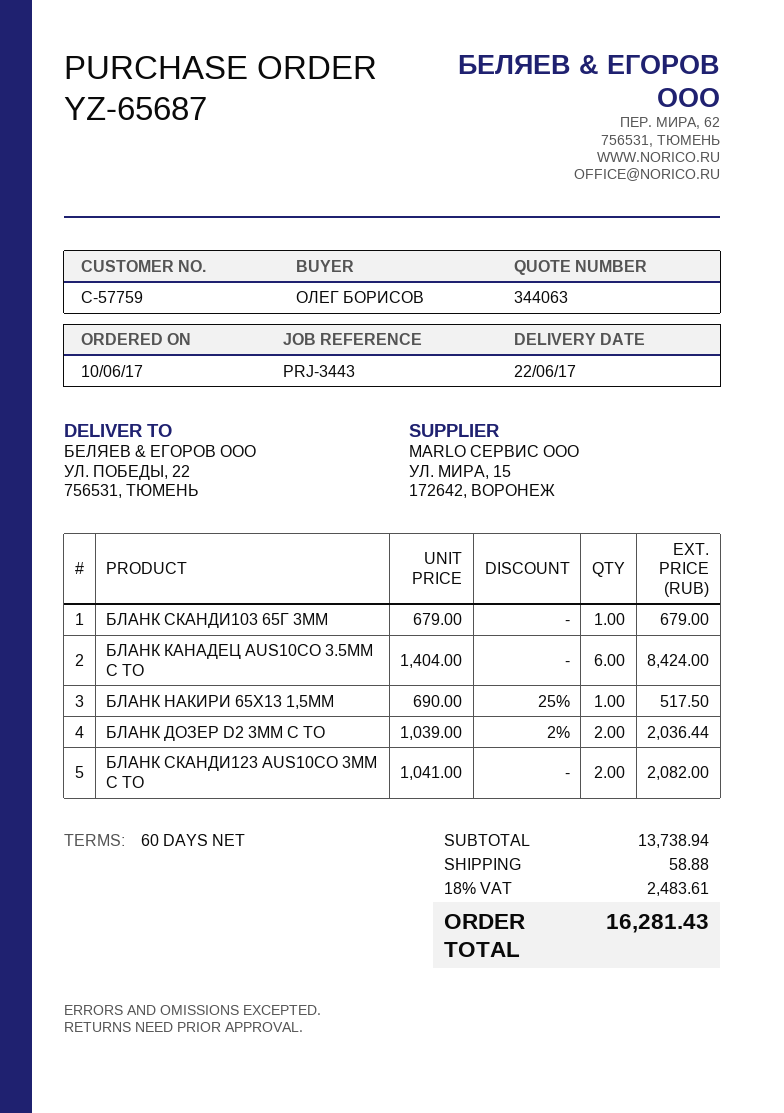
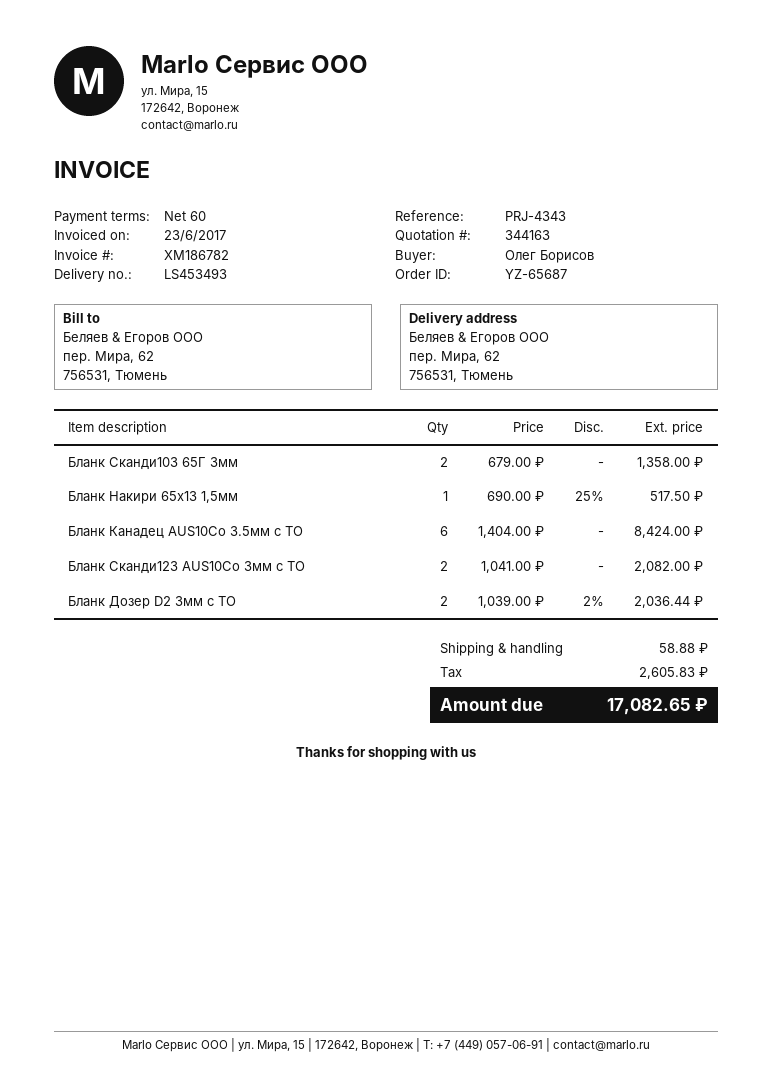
quote number: 344063 -> 344163
reference: PRJ-3443 -> PRJ-4343
ship to: УЛ. ПОБЕДЫ, 22, 756531, ТЮМЕНЬ -> пер. Мира, 62, 756531, Тюмень
БЛАНК СКАНДИ103 65Г 3ММ: 1 x 679.00 = 679.00 -> 2 x 679.00 = 1358.00
tax: 2483.61 -> 2605.83
total: 16281.43 -> 17082.65

